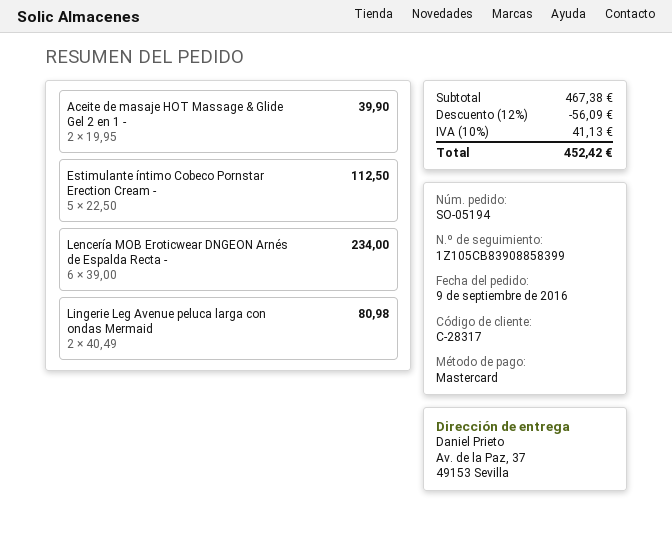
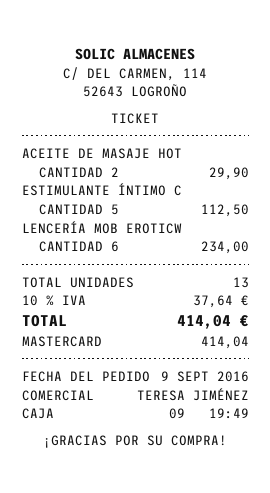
Aceite de masaje HOT Massage & Glide Gel 2 en 1 -: 2 for 39.90 -> 2 for 29.90
Lingerie Leg Avenue peluca larga con ondas Mermaid: 2 for 80.98 -> none
discount: 12% = 56.09 -> none
tax: 10% = 41.13 -> 10% = 37.64
total: 452.42 -> 414.04

